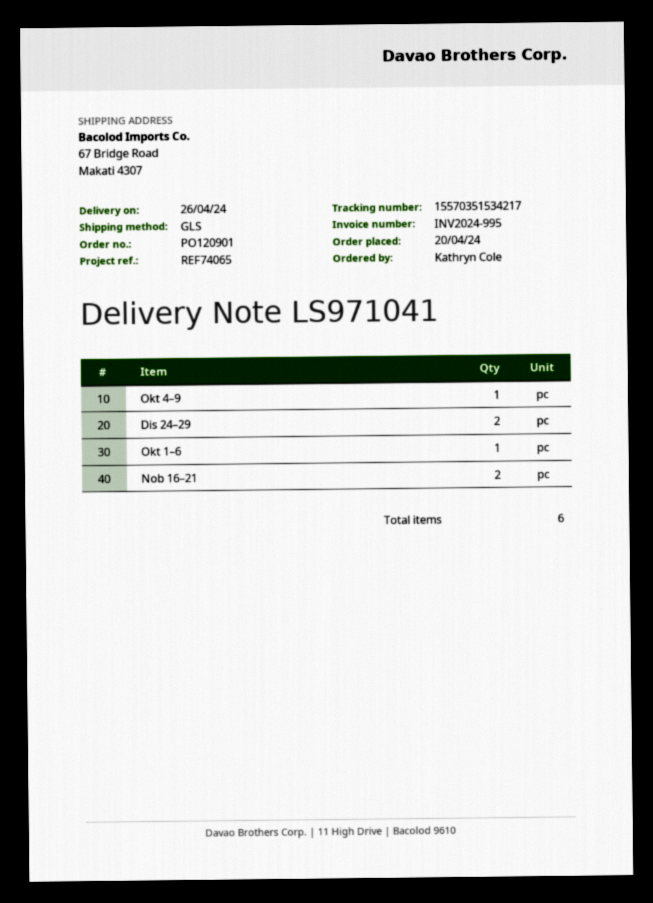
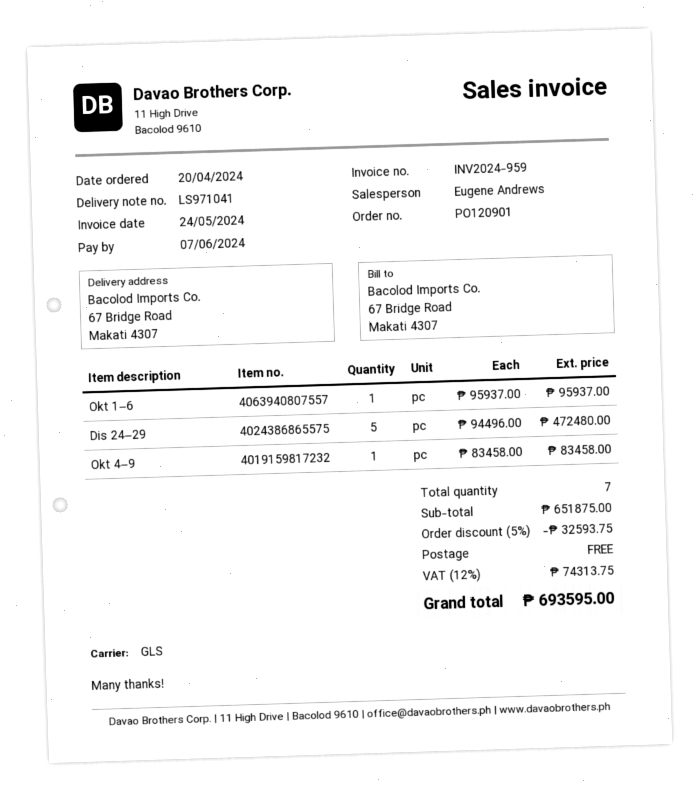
invoice number: INV2024-995 -> INV2024-959
Dis 24–29: 2 -> 5
Nob 16–21: 2 -> none
total quantity: 6 -> 7

